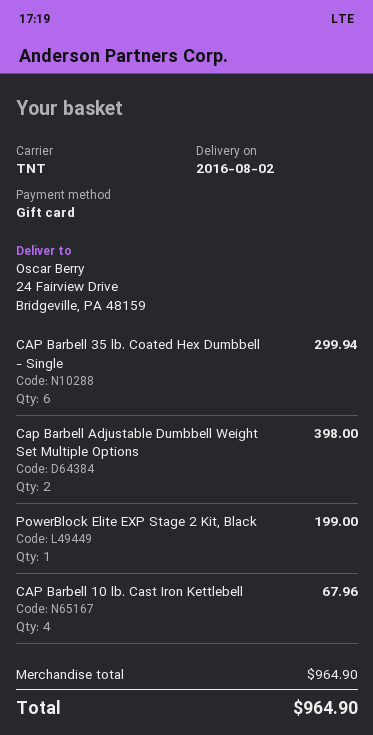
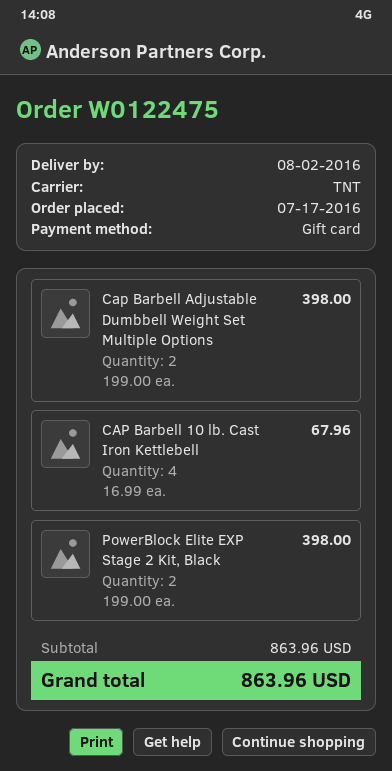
CAP Barbell 35 lb. Coated Hex Dumbbell - Single: 6 for 299.94 -> none
PowerBlock Elite EXP Stage 2 Kit, Black: 1 for 199.00 -> 2 for 398.00
subtotal: 964.90 -> 863.96
total: 964.90 -> 863.96

